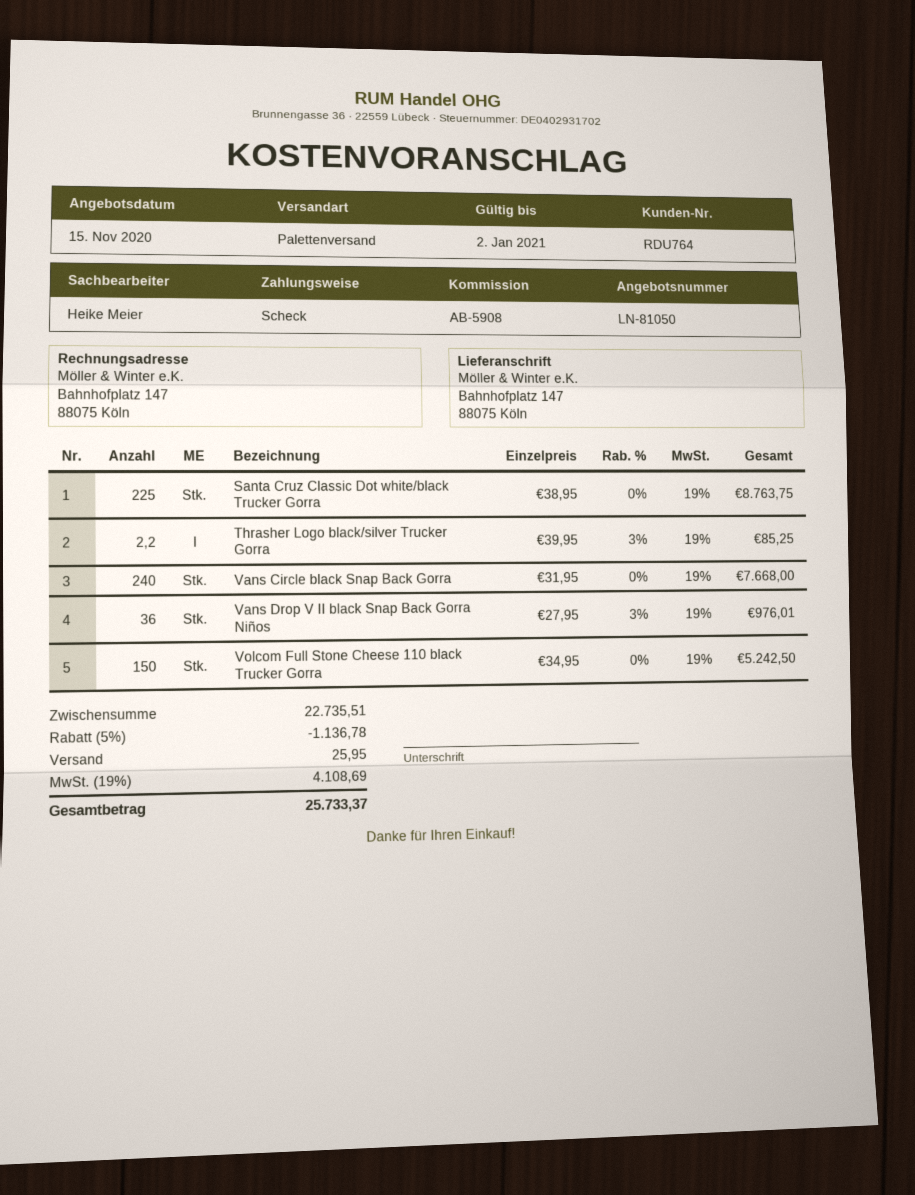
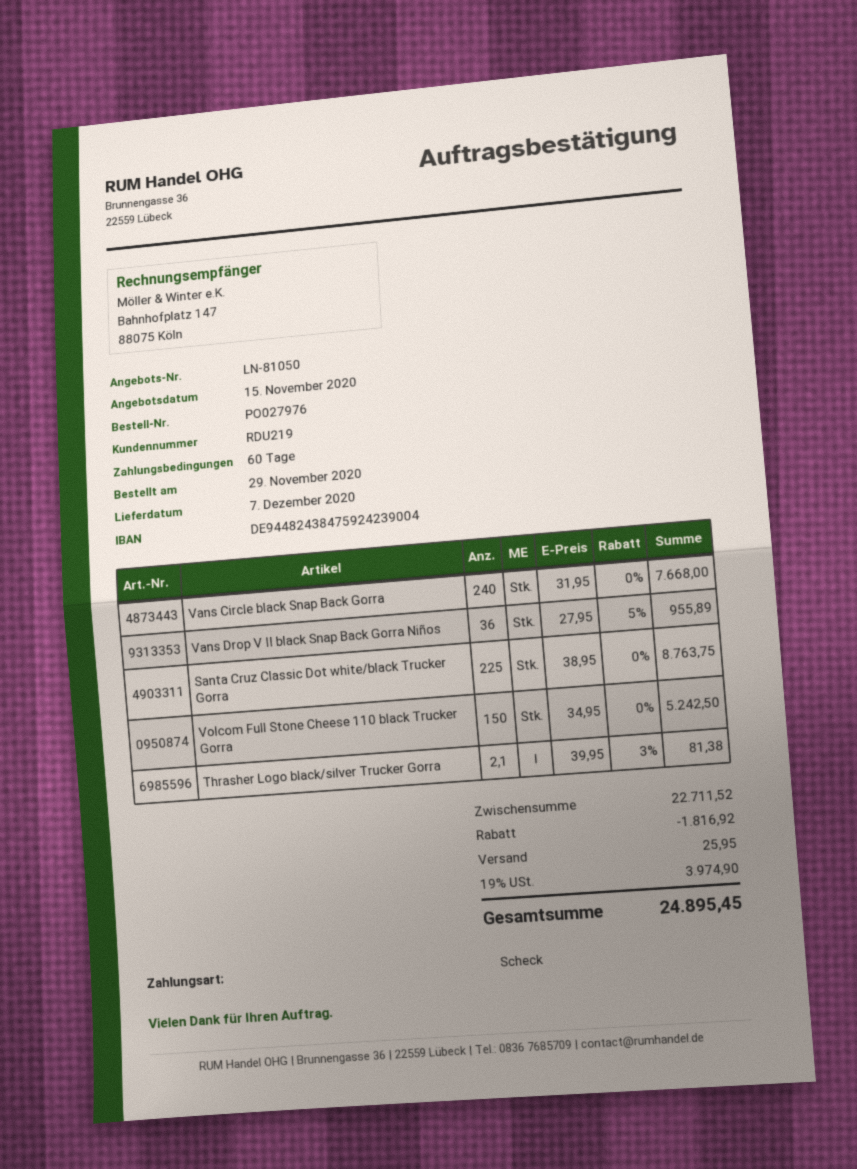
customer number: RDU764 -> RDU219
Thrasher Logo black/silver Trucker Gorra: 2.2 x 39.95 - 3% = 85.25 -> 2.1 x 39.95 - 3% = 81.38
Vans Drop V II black Snap Back Gorra Niños: 36 x 27.95 - 3% = 976.01 -> 36 x 27.95 - 5% = 955.89
subtotal: 22735.51 -> 22711.52
discount: 1136.78 -> 1816.92
tax: 19% = 4108.69 -> 19% = 3974.90
total: 25733.37 -> 24895.45

